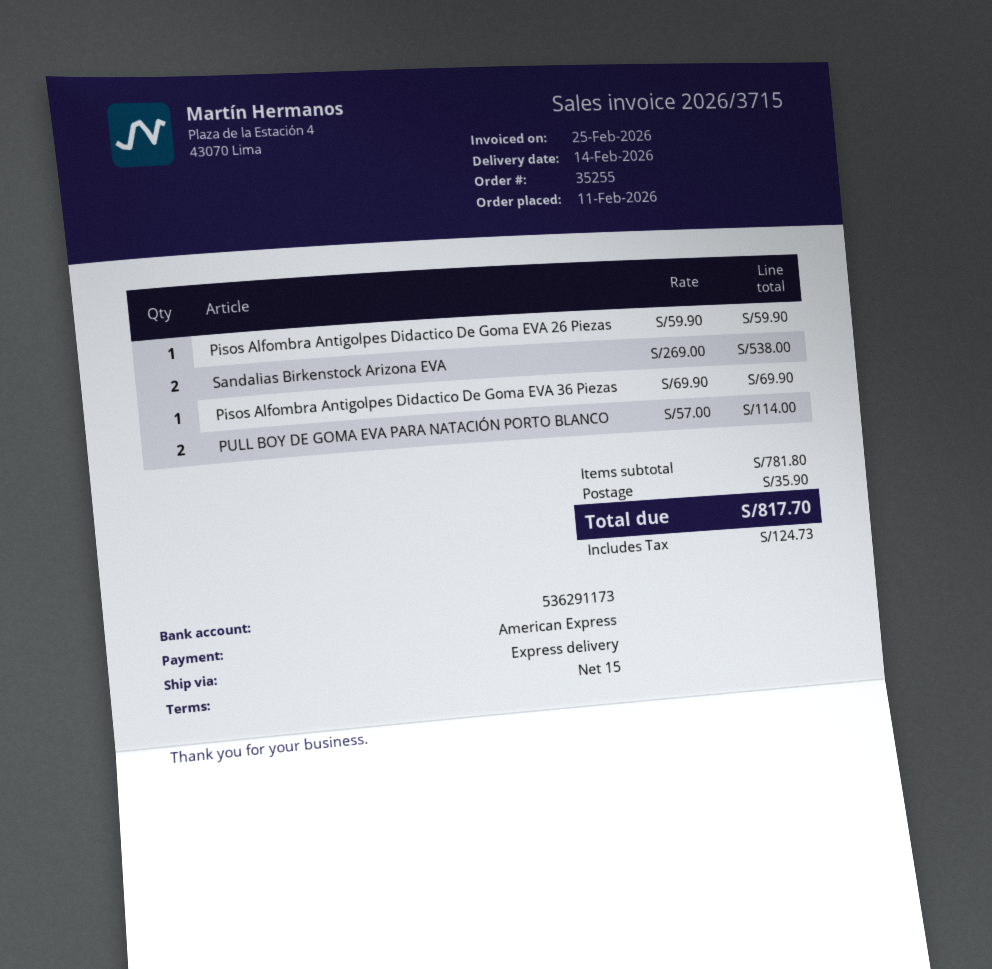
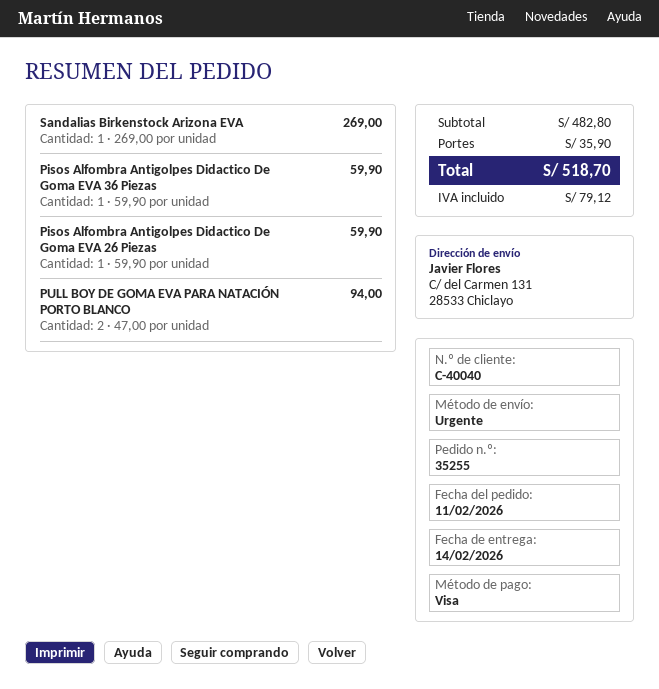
payment method: American Express -> Visa
Sandalias Birkenstock Arizona EVA: 2 x 269.00 = 538.00 -> 1 x 269.00 = 269.00
Pisos Alfombra Antigolpes Didactico De Goma EVA 36 Piezas: 1 x 69.90 = 69.90 -> 1 x 59.90 = 59.90
PULL BOY DE GOMA EVA PARA NATACIÓN PORTO BLANCO: 2 x 57.00 = 114.00 -> 2 x 47.00 = 94.00
subtotal: 781.80 -> 482.80
tax: 124.73 -> 79.12
total: 817.70 -> 518.70

